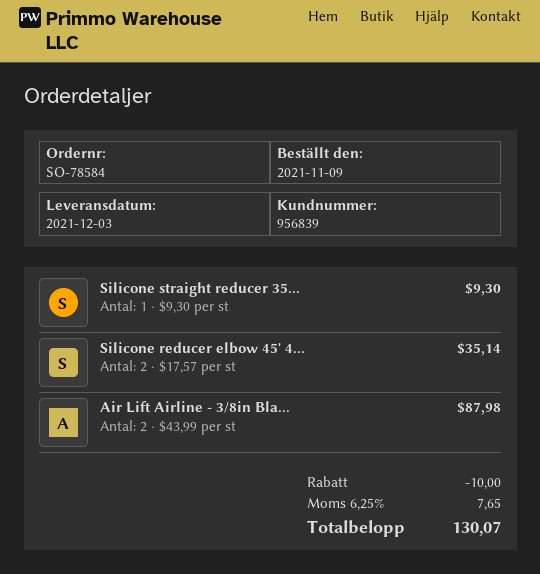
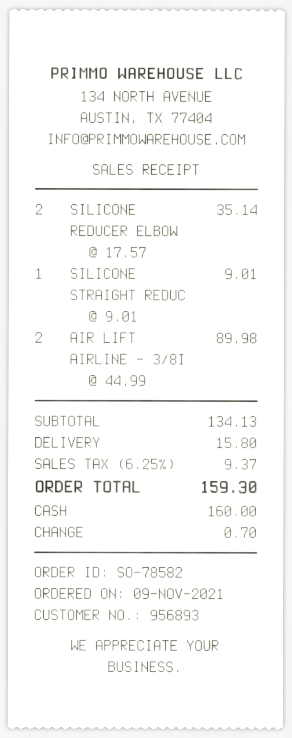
order number: SO-78584 -> SO-78582
customer number: 956839 -> 956893
Silicone straight reducer 35...: 1 x 9.30 = 9.30 -> 1 x 9.01 = 9.01
Air Lift Airline - 3/8in Bla...: 2 x 43.99 = 87.98 -> 2 x 44.99 = 89.98
discount: 10.00 -> none
shipping: none -> 15.80
tax: 6.25% = 7.65 -> 6.25% = 9.37
total: 130.07 -> 159.30

